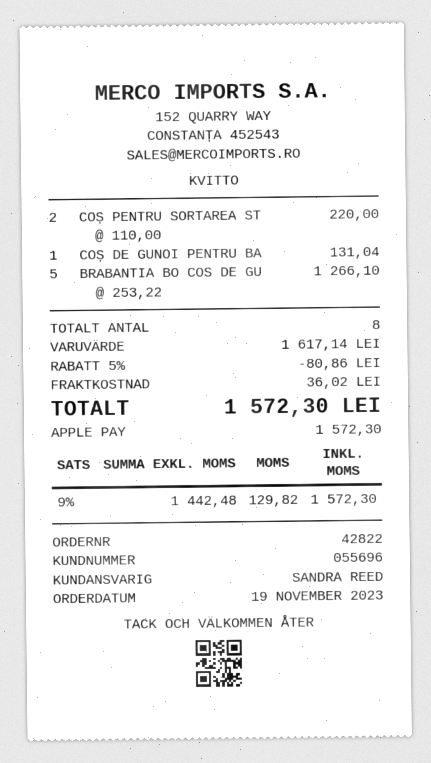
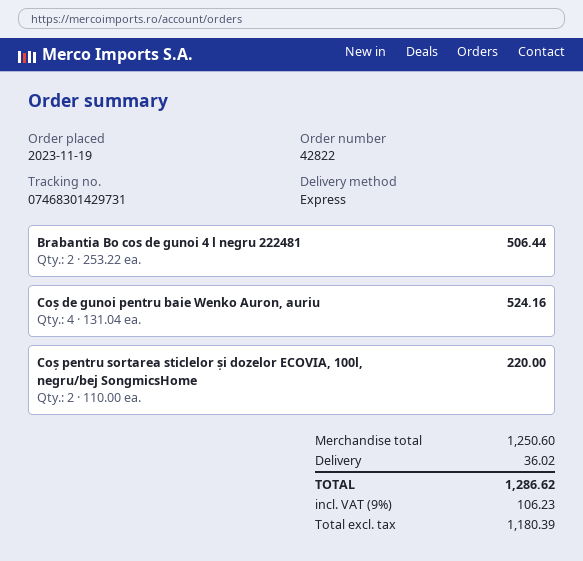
COȘ DE GUNOI PENTRU BA: 1 x 131.04 = 131.04 -> 4 x 131.04 = 524.16
BRABANTIA BO COS DE GU: 5 x 253.22 = 1266.10 -> 2 x 253.22 = 506.44
subtotal: 1617.14 -> 1250.60
discount: 5% = 80.86 -> none
net: 1442.48 -> 1180.39
tax: 9% = 129.82 -> 9% = 106.23
total: 1572.30 -> 1286.62

